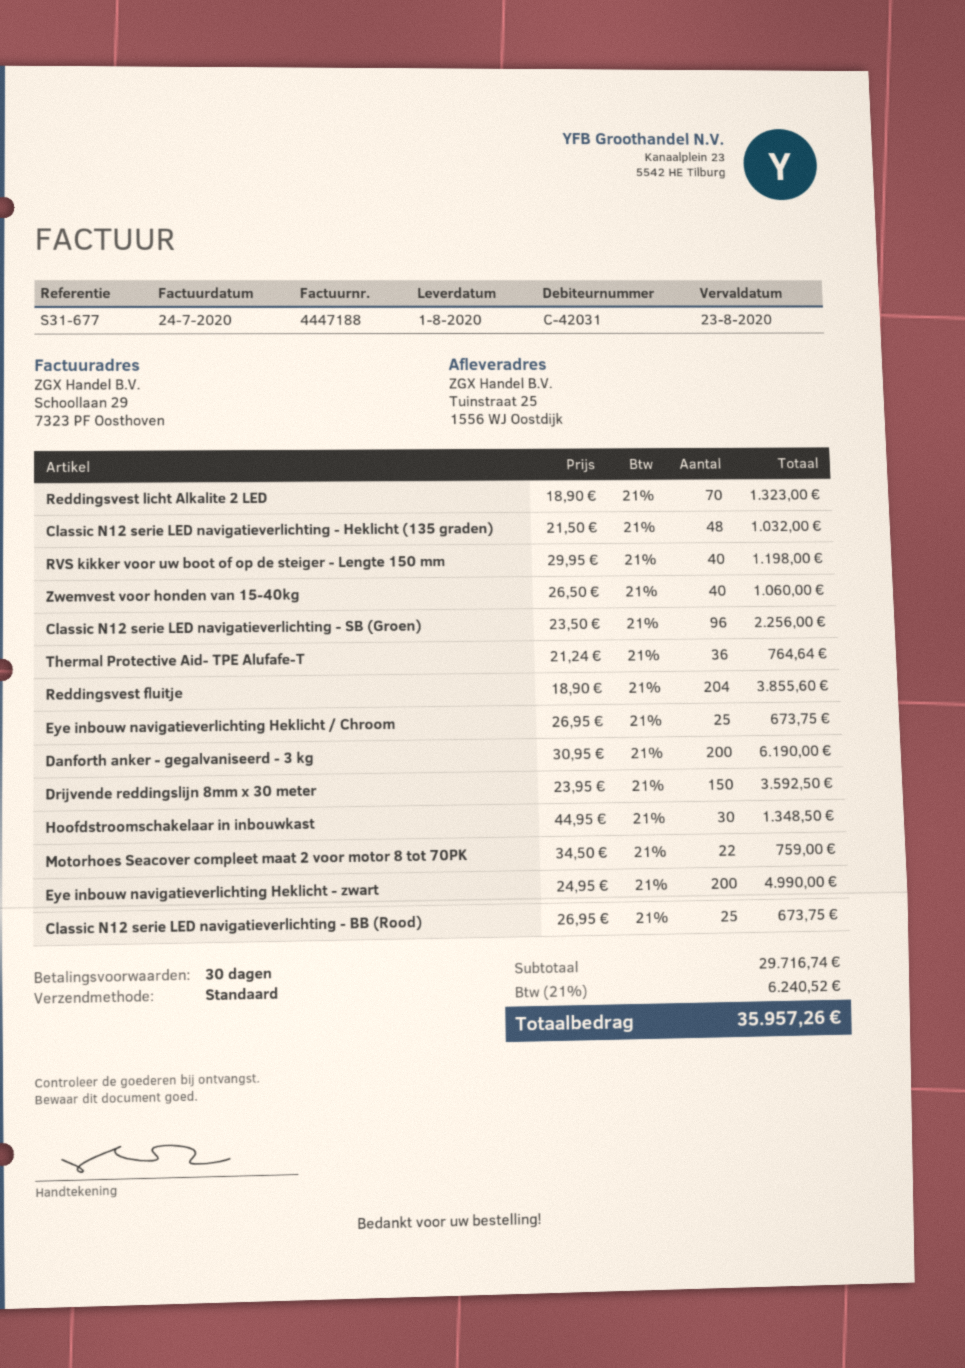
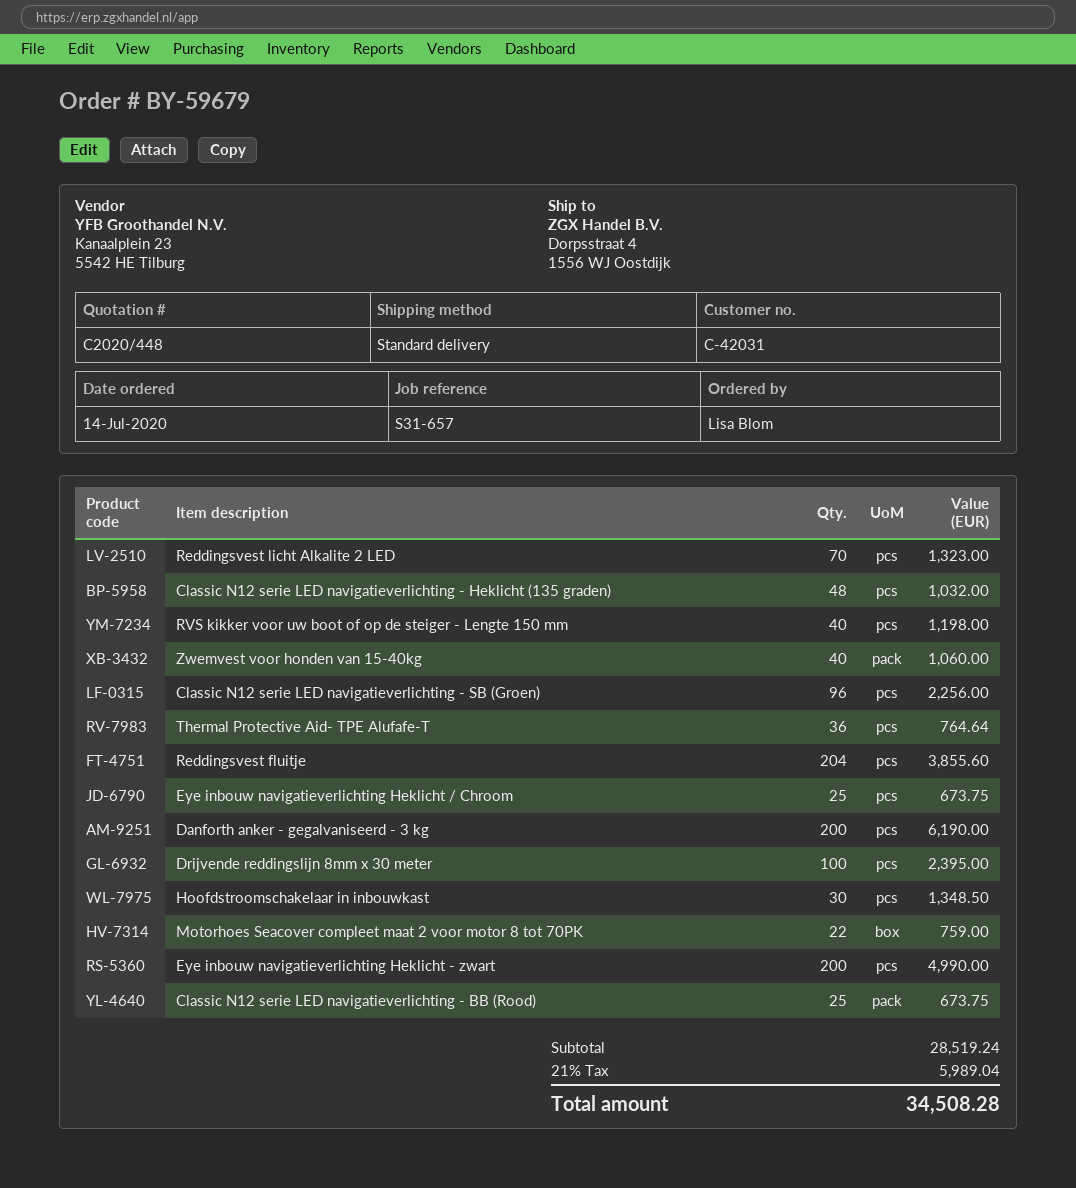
reference: S31-677 -> S31-657
ship to: Tuinstraat 25, 1556 WJ Oostdijk -> Dorpsstraat 4, 1556 WJ Oostdijk
Drijvende reddingslijn 8mm x 30 meter: 150 for 3592.50 -> 100 for 2395.00
subtotal: 29716.74 -> 28519.24
tax: 21% = 6240.52 -> 21% = 5989.04
total: 35957.26 -> 34508.28

